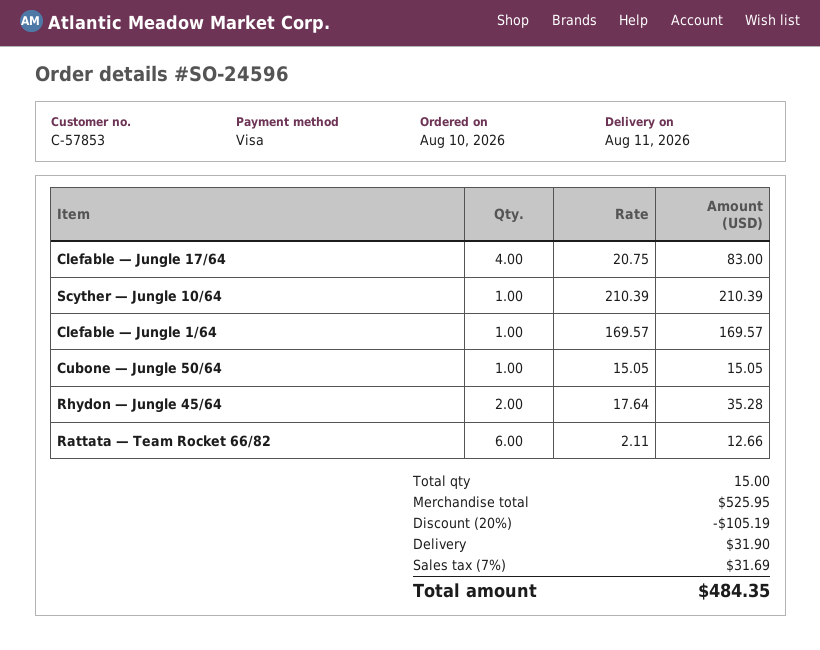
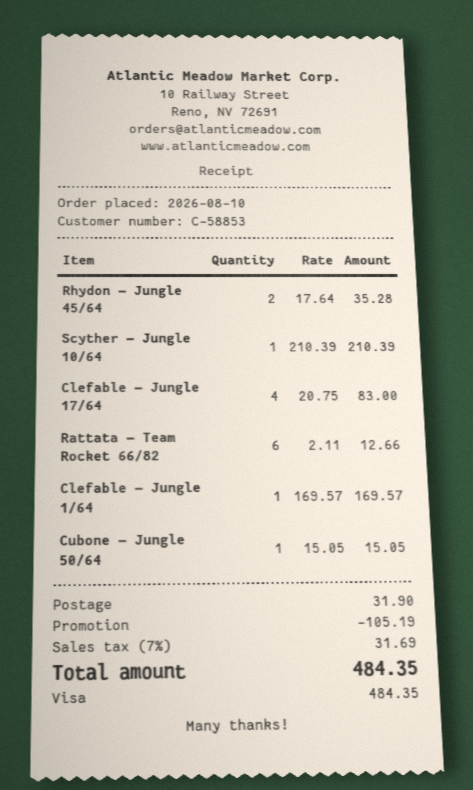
customer number: C-57853 -> C-58853

